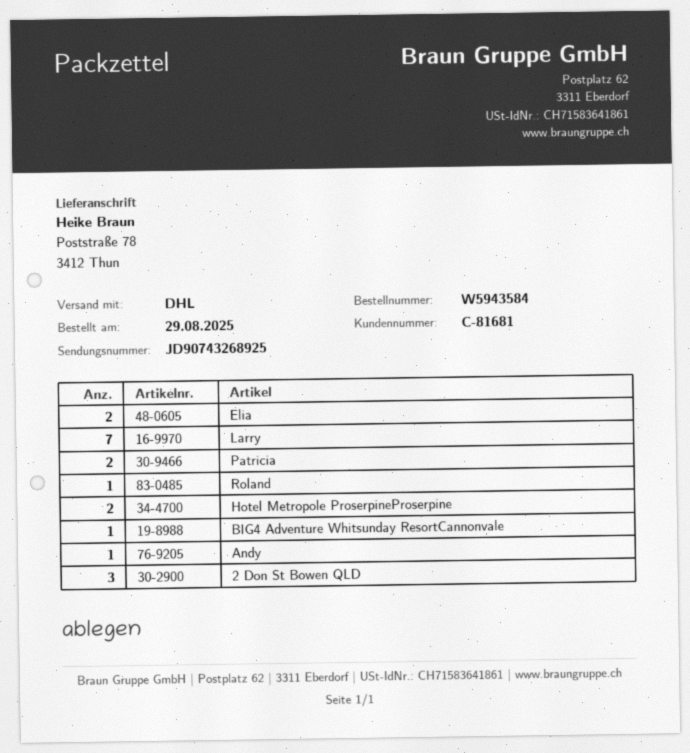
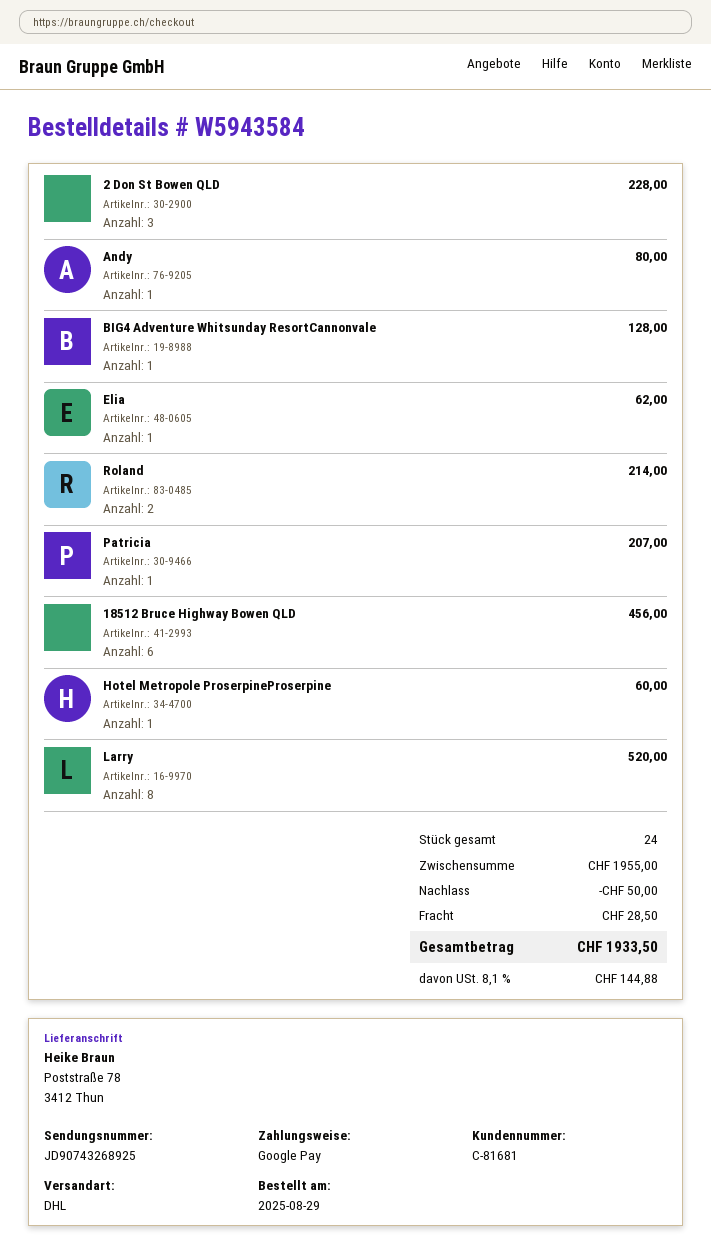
Elia: 2 -> 1
Larry: 7 -> 8
Patricia: 2 -> 1
Roland: 1 -> 2
Hotel Metropole ProserpineProserpine: 2 -> 1
18512 Bruce Highway Bowen QLD: none -> 6

